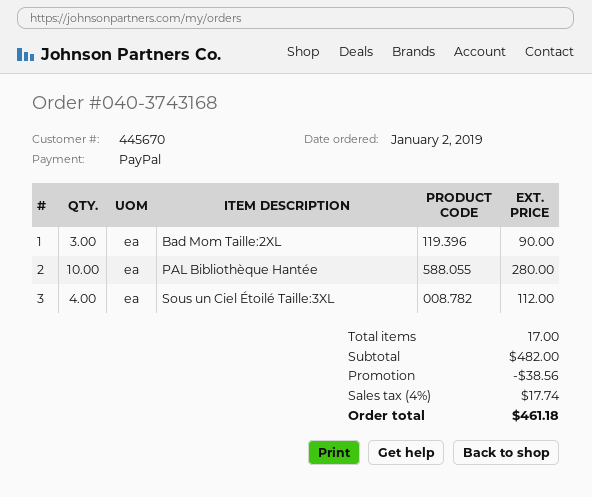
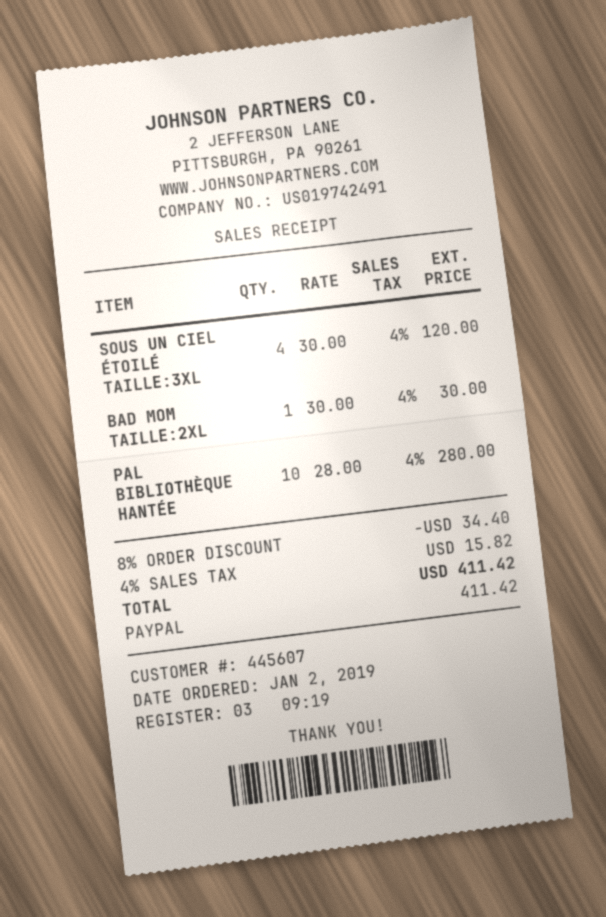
customer number: 445670 -> 445607
Bad Mom Taille:2XL: 3 for 90.00 -> 1 for 30.00
Sous un Ciel Étoilé Taille:3XL: 4 for 112.00 -> 4 for 120.00
discount: 38.56 -> 34.40
tax: 4% = 17.74 -> 4% = 15.82
total: 461.18 -> 411.42

